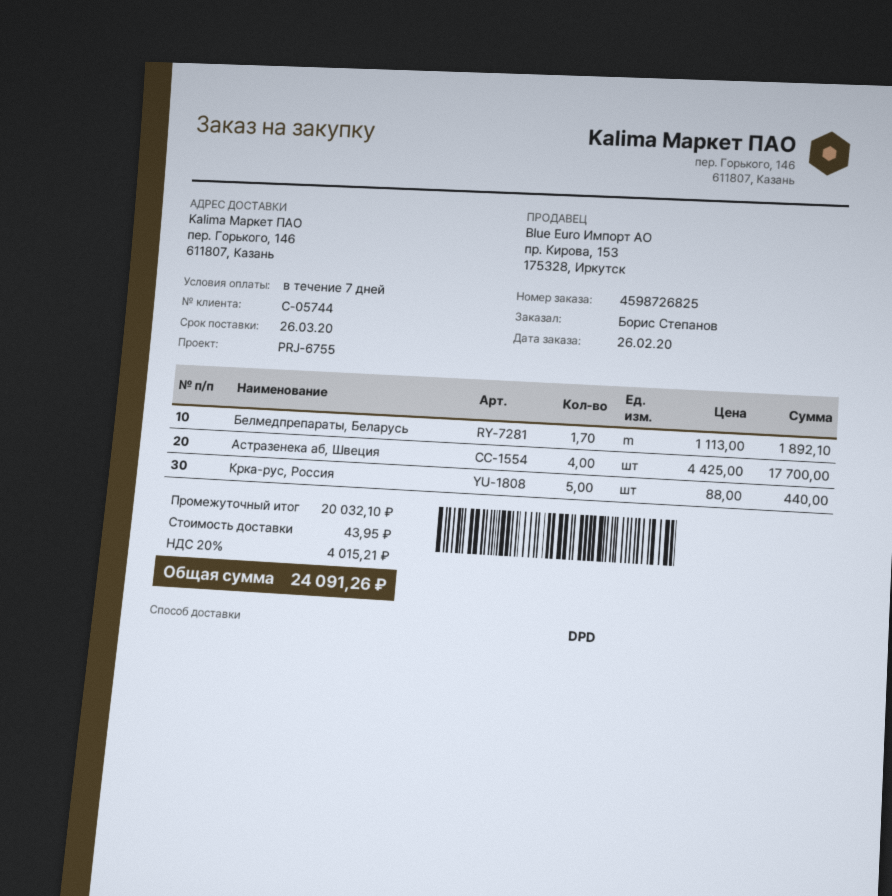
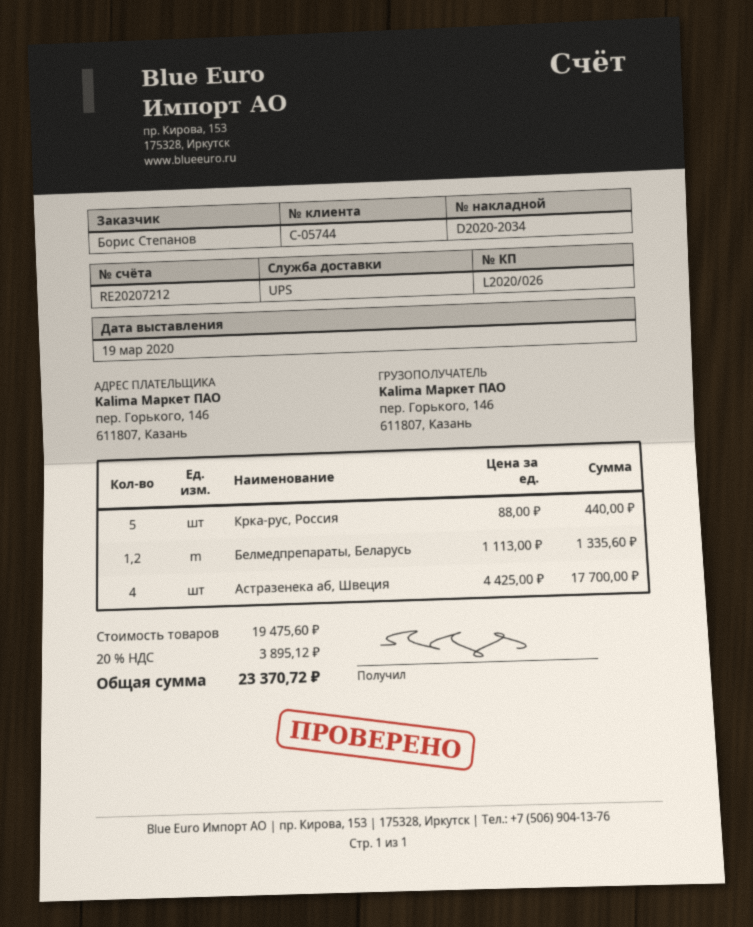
shipping method: DPD -> UPS
Белмедпрепараты, Беларусь: 1.7 x 1113.00 = 1892.10 -> 1.2 x 1113.00 = 1335.60
subtotal: 20032.10 -> 19475.60
shipping: 43.95 -> none
tax: 20% = 4015.21 -> 20% = 3895.12
total: 24091.26 -> 23370.72

